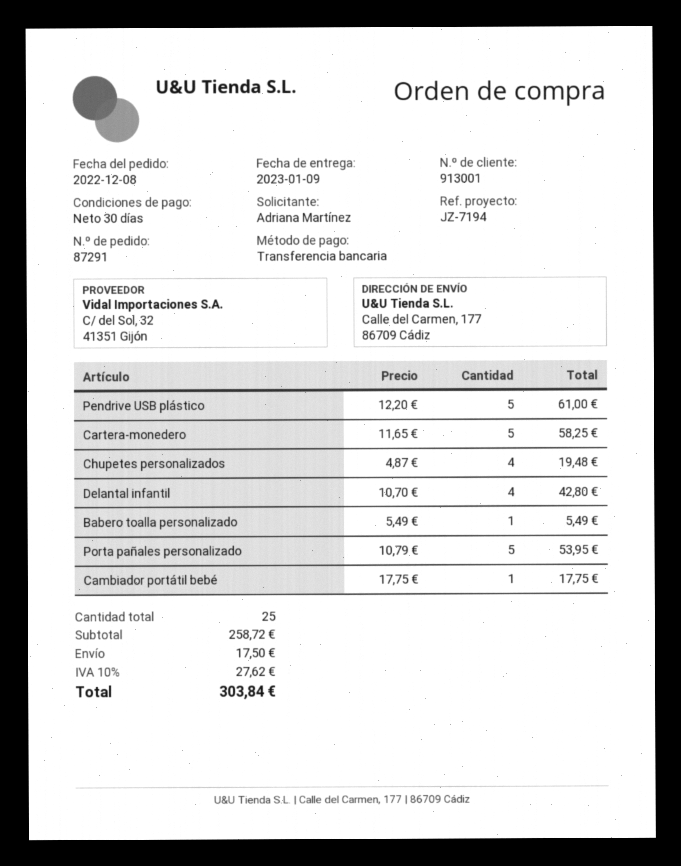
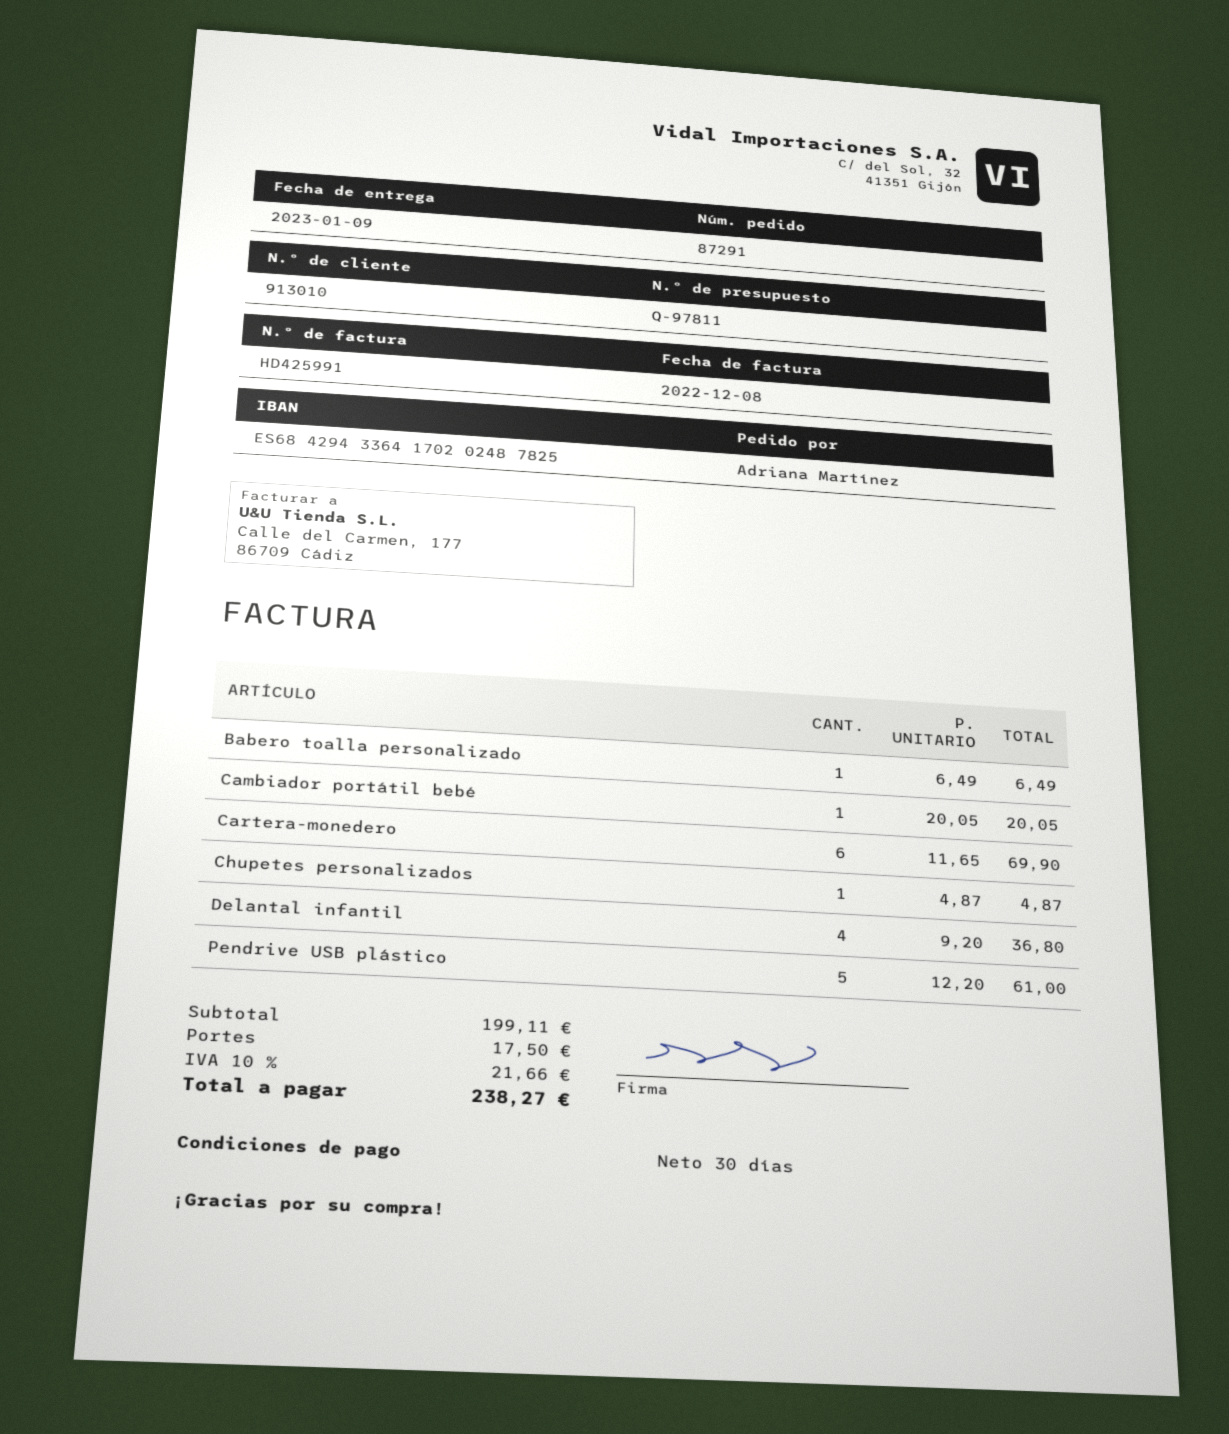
customer number: 913001 -> 913010
Cartera-monedero: 5 x 11.65 = 58.25 -> 6 x 11.65 = 69.90
Chupetes personalizados: 4 x 4.87 = 19.48 -> 1 x 4.87 = 4.87
Delantal infantil: 4 x 10.70 = 42.80 -> 4 x 9.20 = 36.80
Babero toalla personalizado: 1 x 5.49 = 5.49 -> 1 x 6.49 = 6.49
Porta pañales personalizado: 5 x 10.79 = 53.95 -> none
Cambiador portátil bebé: 1 x 17.75 = 17.75 -> 1 x 20.05 = 20.05
subtotal: 258.72 -> 199.11
tax: 10% = 27.62 -> 10% = 21.66
total: 303.84 -> 238.27

